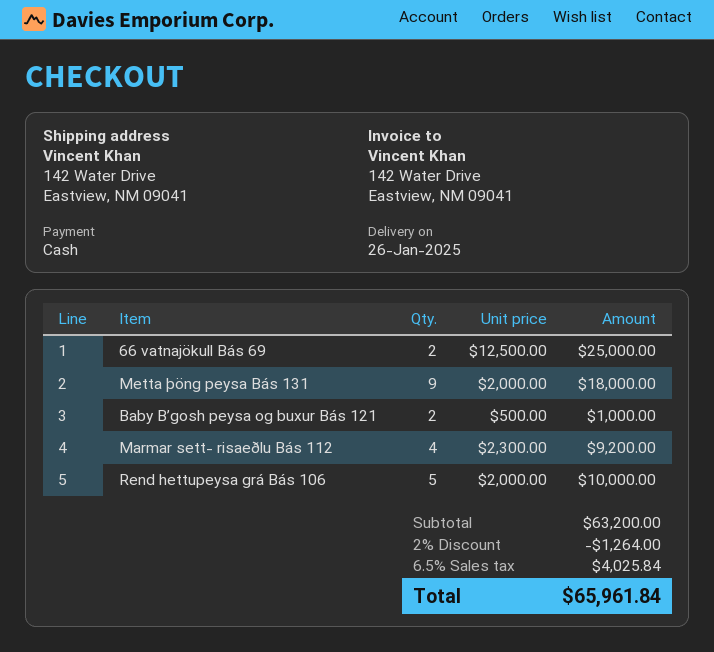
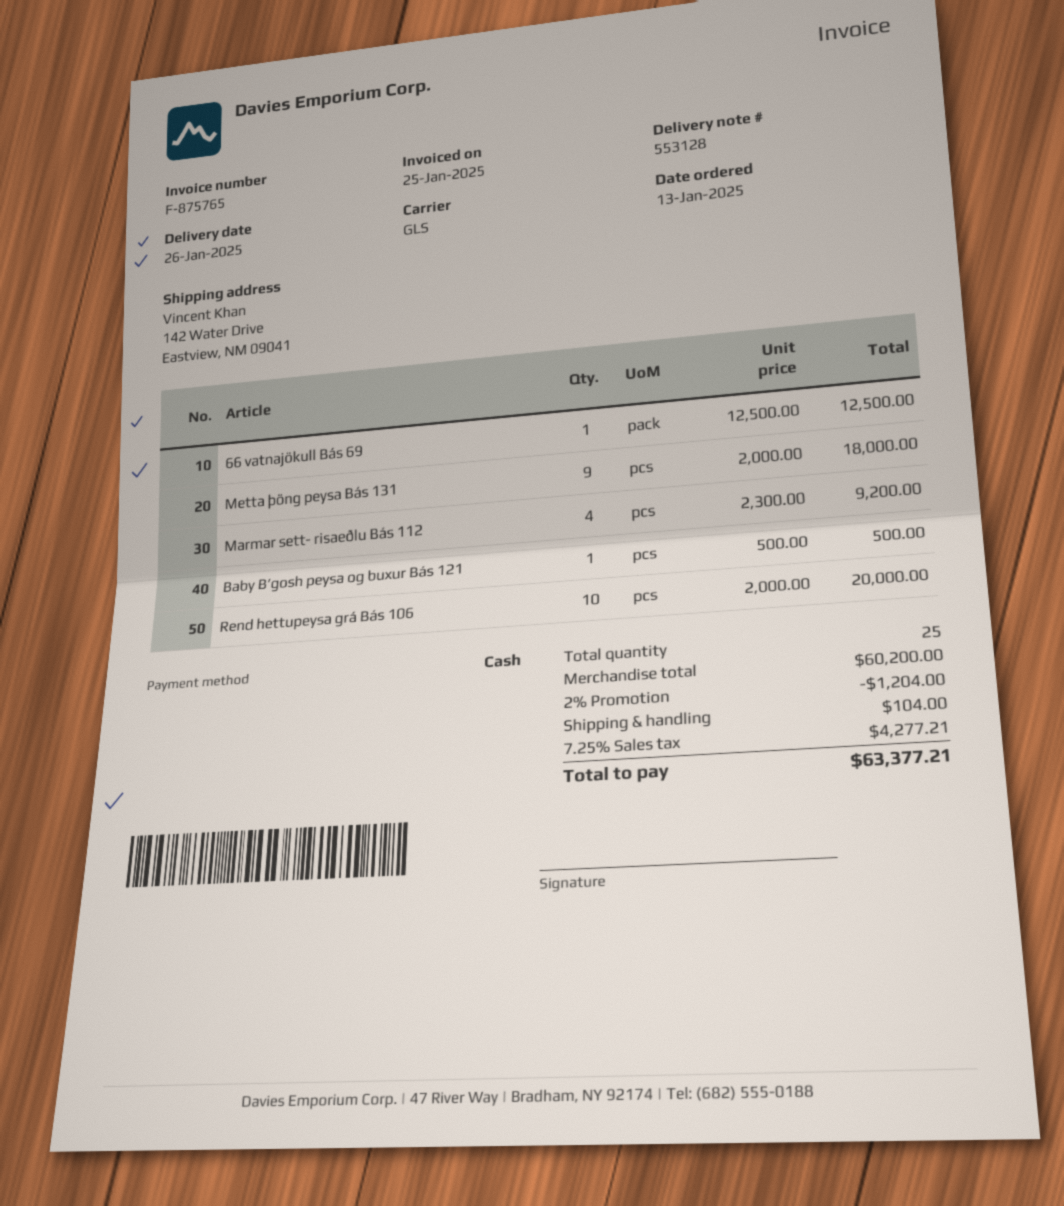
66 vatnajökull Bás 69: 2 x 12500.00 = 25000.00 -> 1 x 12500.00 = 12500.00
Baby B’gosh peysa og buxur Bás 121: 2 x 500.00 = 1000.00 -> 1 x 500.00 = 500.00
Rend hettupeysa grá Bás 106: 5 x 2000.00 = 10000.00 -> 10 x 2000.00 = 20000.00
subtotal: 63200.00 -> 60200.00
discount: 2% = 1264.00 -> 2% = 1204.00
shipping: none -> 104.00
tax: 6.5% = 4025.84 -> 7.25% = 4277.21
total: 65961.84 -> 63377.21

